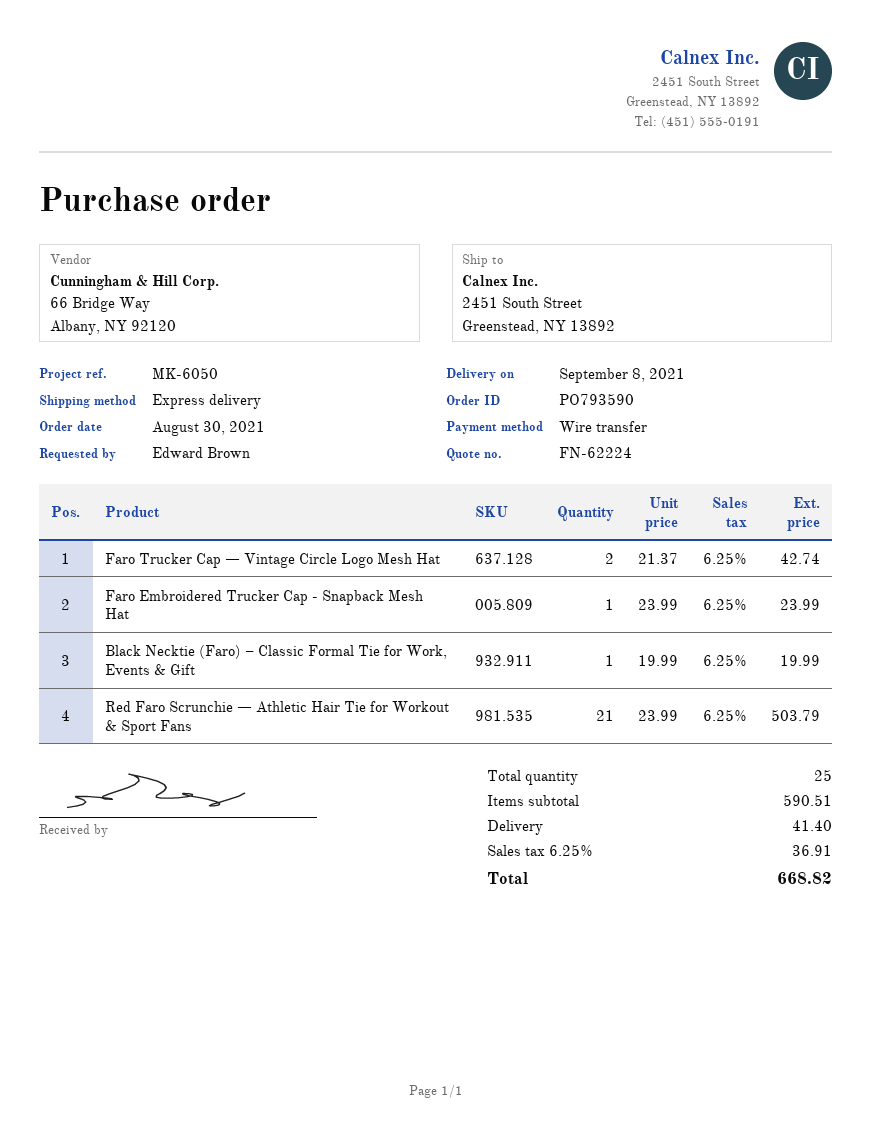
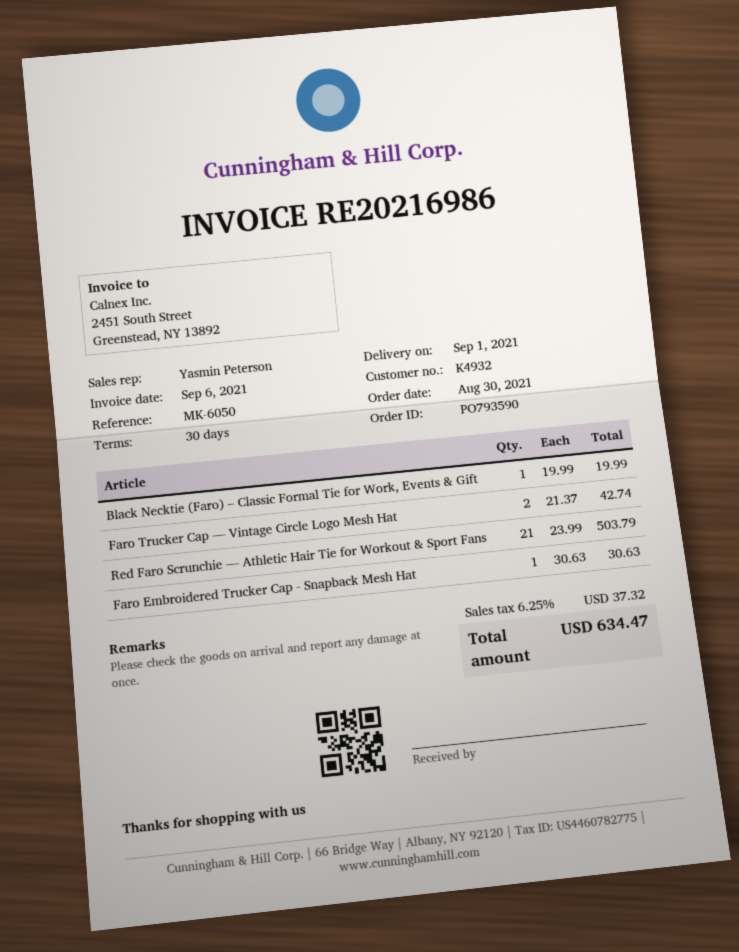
delivery date: 2021-09-08 -> 2021-09-01
Faro Embroidered Trucker Cap - Snapback Mesh Hat: 1 x 23.99 = 23.99 -> 1 x 30.63 = 30.63
shipping: 41.40 -> none
tax: 6.25% = 36.91 -> 6.25% = 37.32
total: 668.82 -> 634.47

